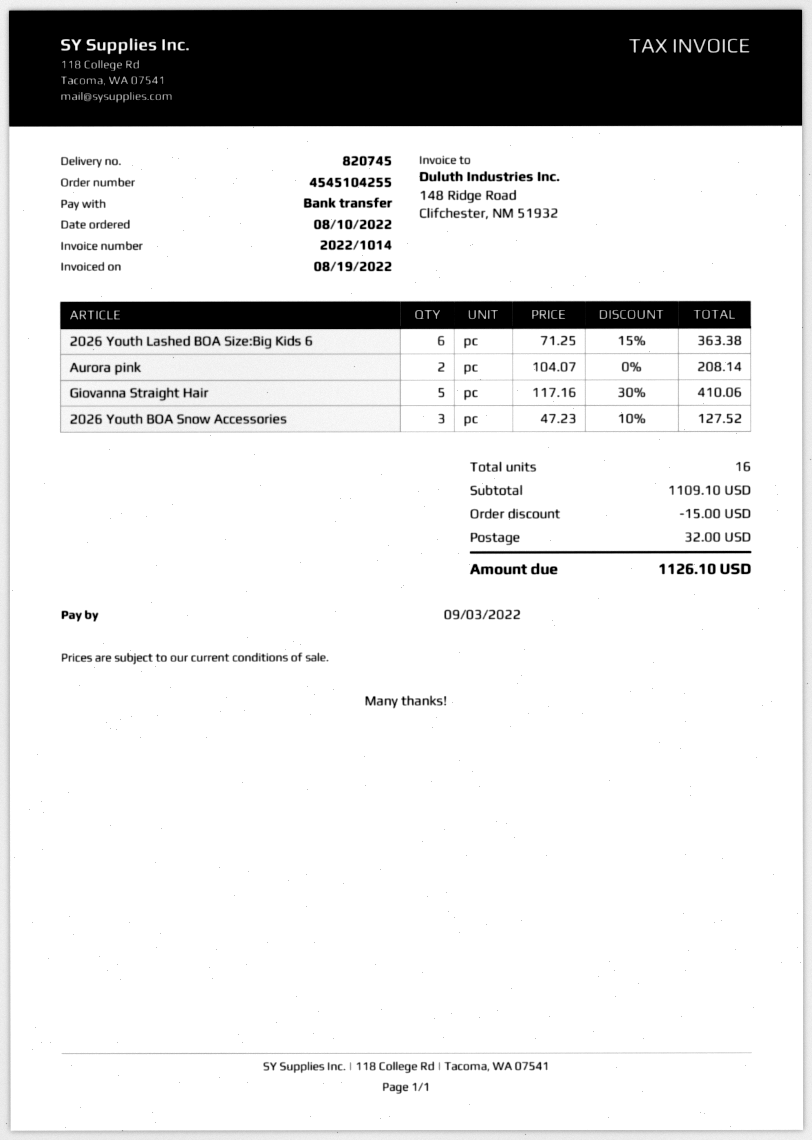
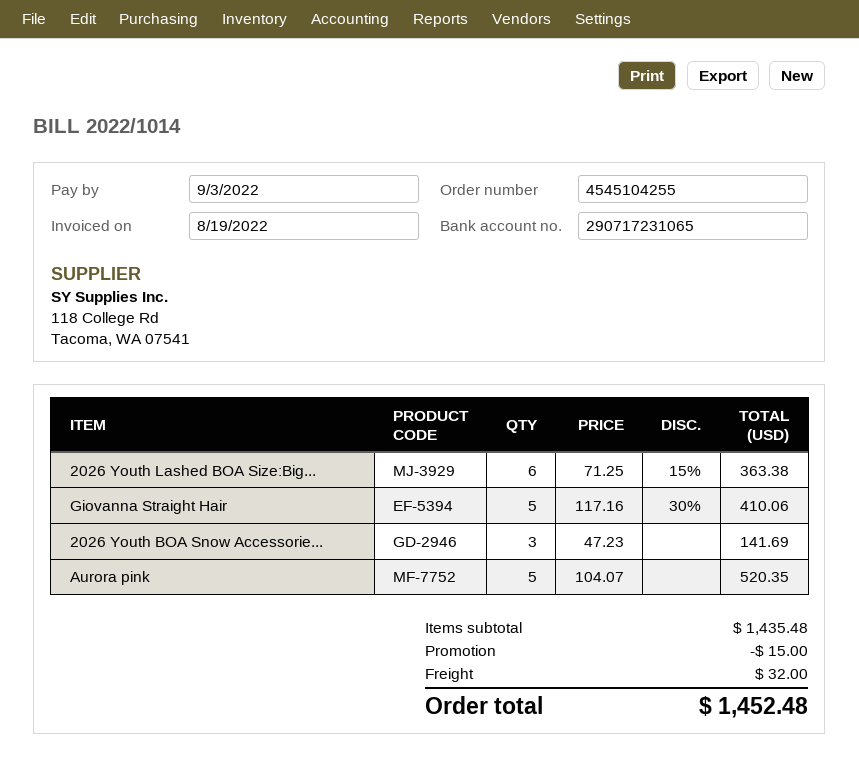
Aurora pink: 2 x 104.07 = 208.14 -> 5 x 104.07 = 520.35
2026 Youth BOA Snow Accessories: 3 x 47.23 - 10% = 127.52 -> 3 x 47.23 = 141.69
subtotal: 1109.10 -> 1435.48
total: 1126.10 -> 1452.48

